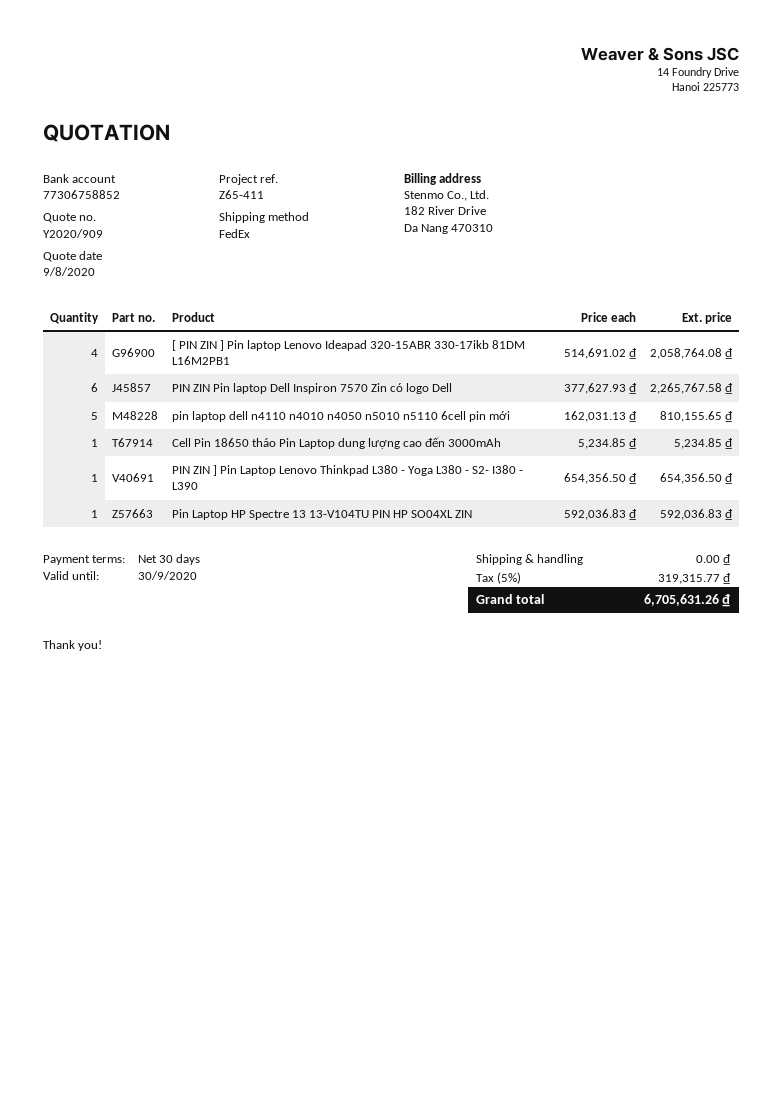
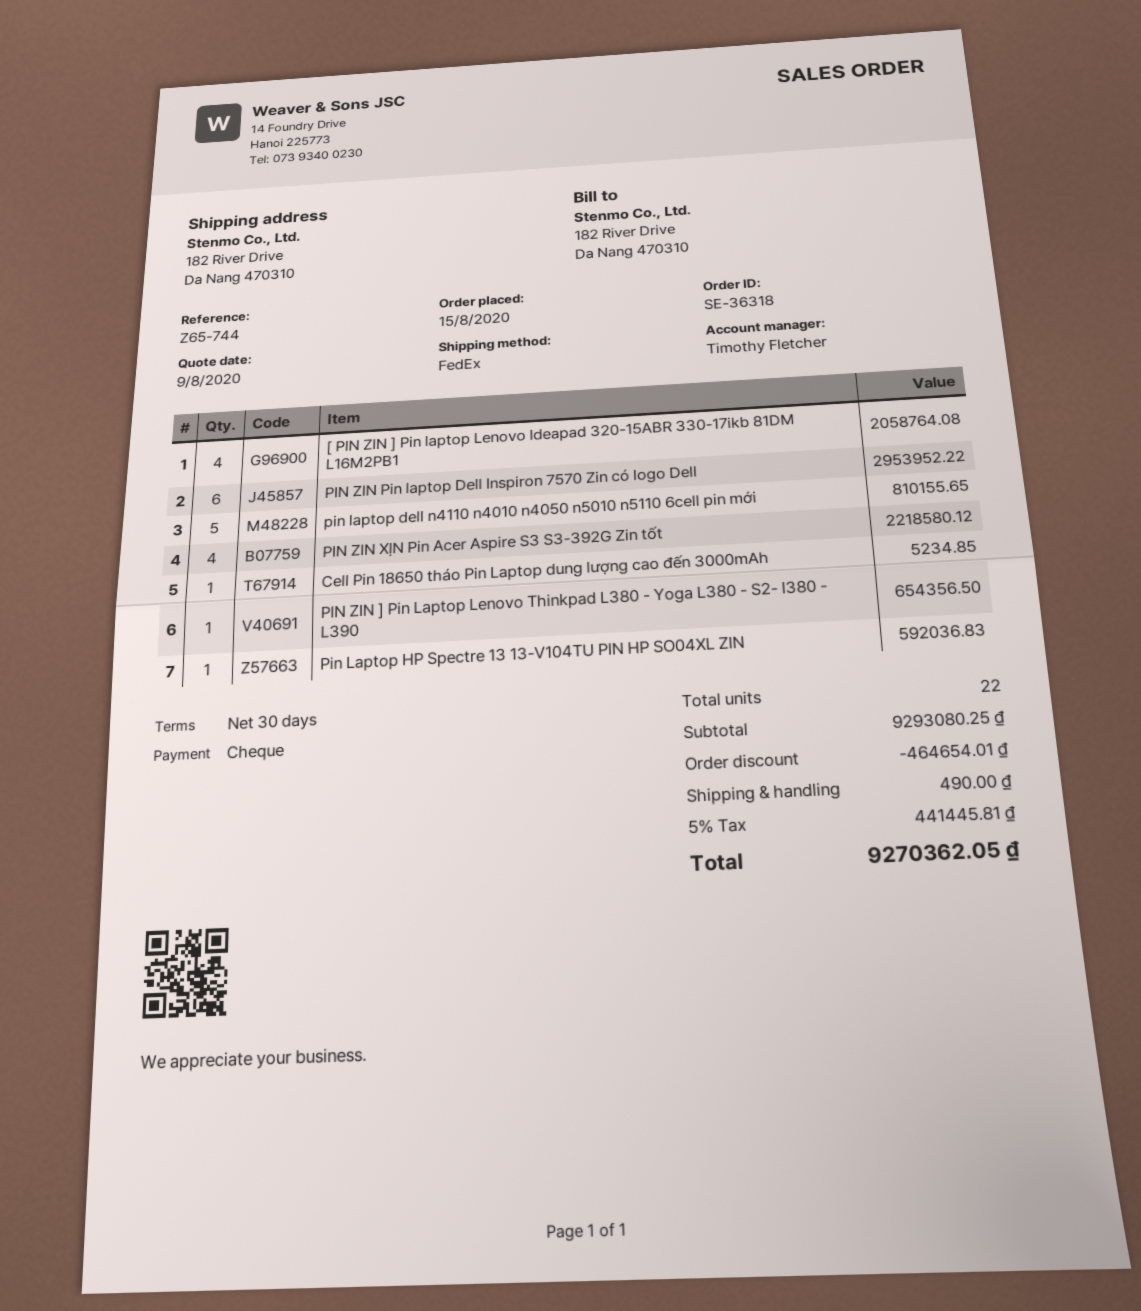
reference: Z65-411 -> Z65-744
PIN ZIN Pin laptop Dell Inspiron 7570 Zin có logo Dell: 6 for 2265767.58 -> 6 for 2953952.22
PIN ZIN XỊN Pin Acer Aspire S3 S3-392G Zin tốt: none -> 4 for 2218580.12
discount: none -> 464654.01
shipping: 0.00 -> 490.00
tax: 5% = 319315.77 -> 5% = 441445.81
total: 6705631.26 -> 9270362.05

